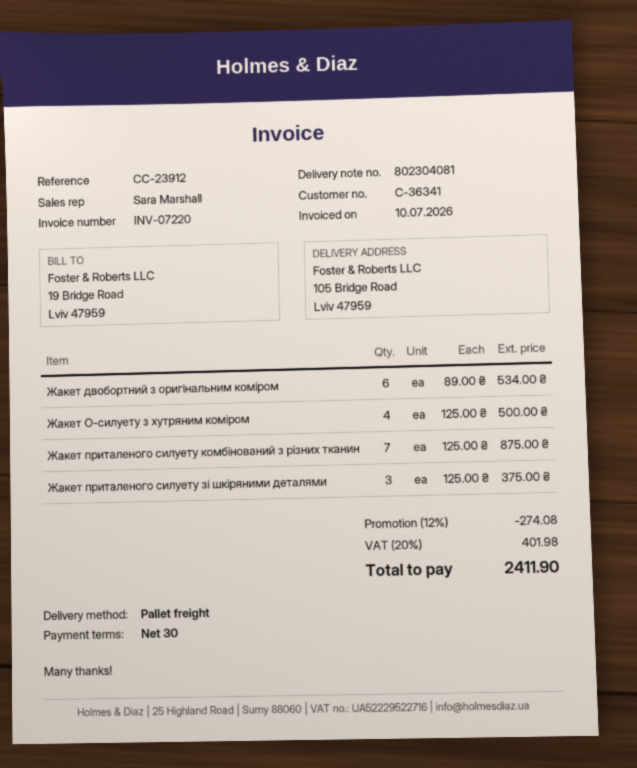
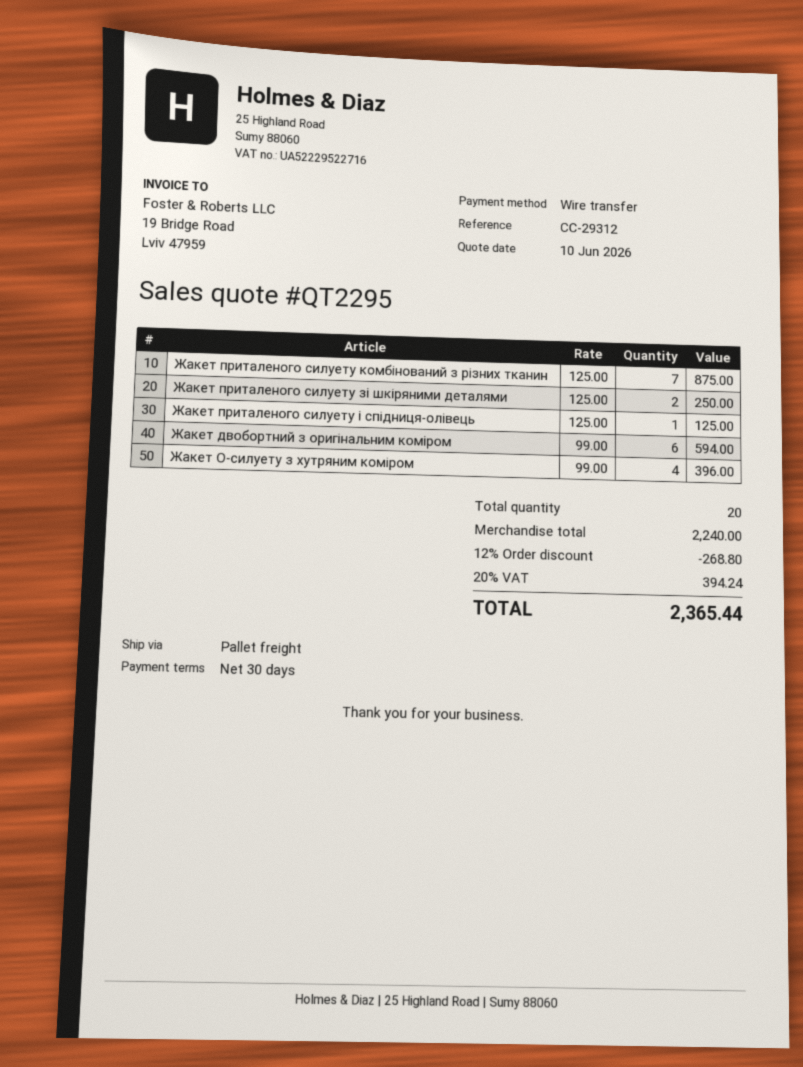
reference: CC-23912 -> CC-29312
Жакет двобортний з оригінальним коміром: 6 x 89.00 = 534.00 -> 6 x 99.00 = 594.00
Жакет О-силуету з хутряним коміром: 4 x 125.00 = 500.00 -> 4 x 99.00 = 396.00
Жакет приталеного силуету зі шкіряними деталями: 3 x 125.00 = 375.00 -> 2 x 125.00 = 250.00
Жакет приталеного силуету і спідниця-олівець: none -> 1 x 125.00 = 125.00
discount: 12% = 274.08 -> 12% = 268.80
tax: 20% = 401.98 -> 20% = 394.24
total: 2411.90 -> 2365.44

